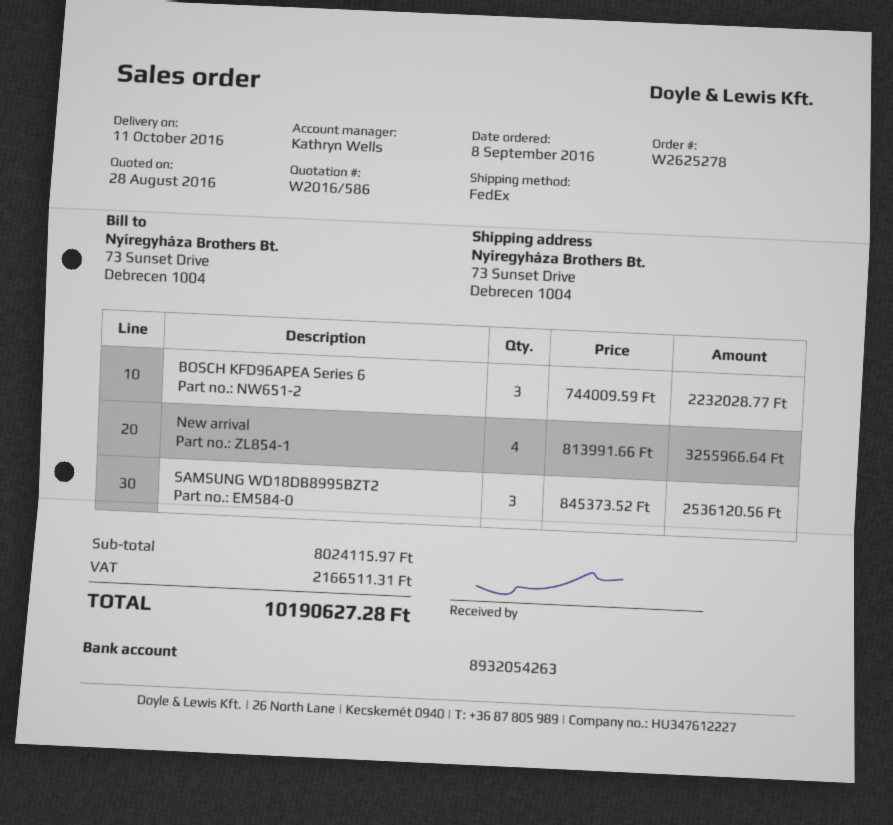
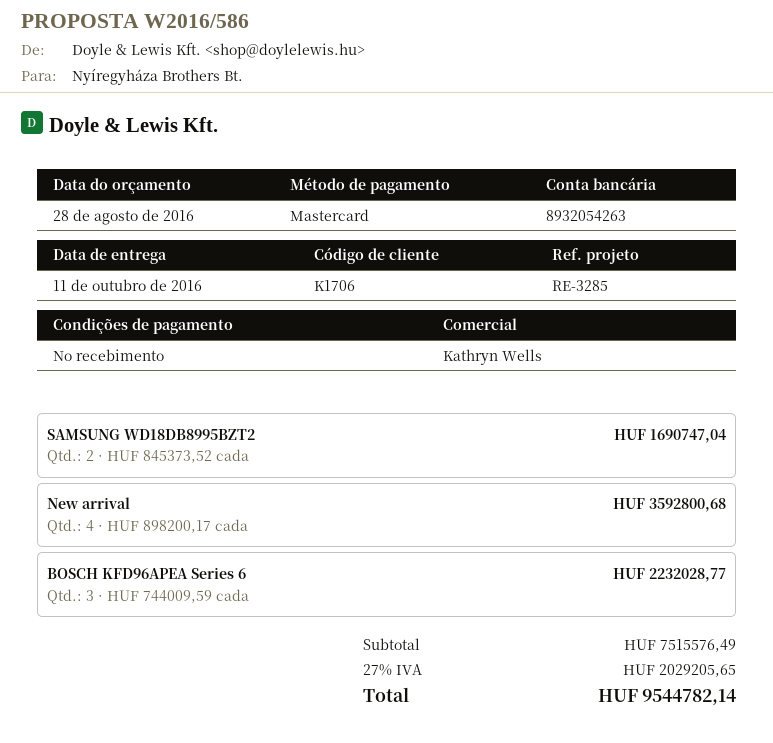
New arrival: 4 x 813991.66 = 3255966.64 -> 4 x 898200.17 = 3592800.68
SAMSUNG WD18DB8995BZT2: 3 x 845373.52 = 2536120.56 -> 2 x 845373.52 = 1690747.04
subtotal: 8024115.97 -> 7515576.49
tax: 2166511.31 -> 2029205.65
total: 10190627.28 -> 9544782.14

